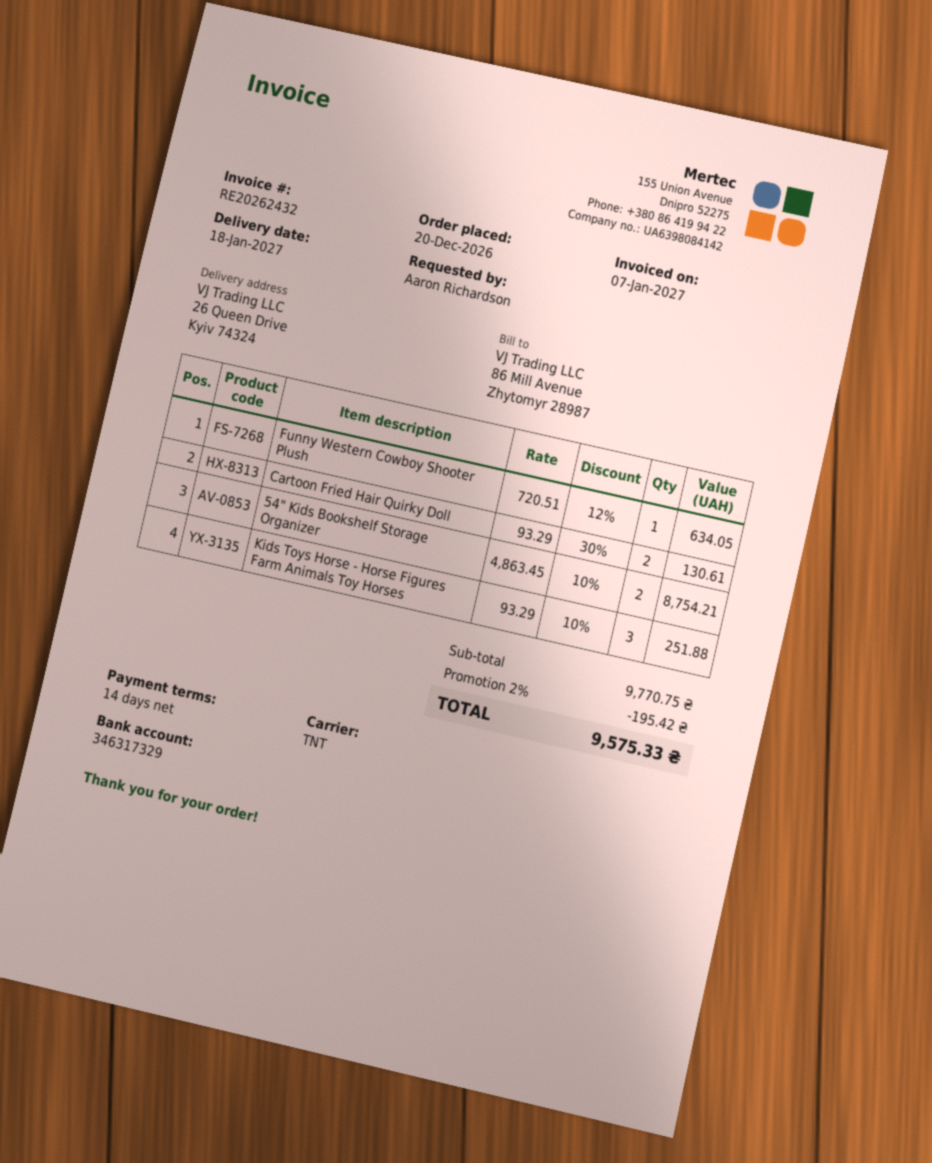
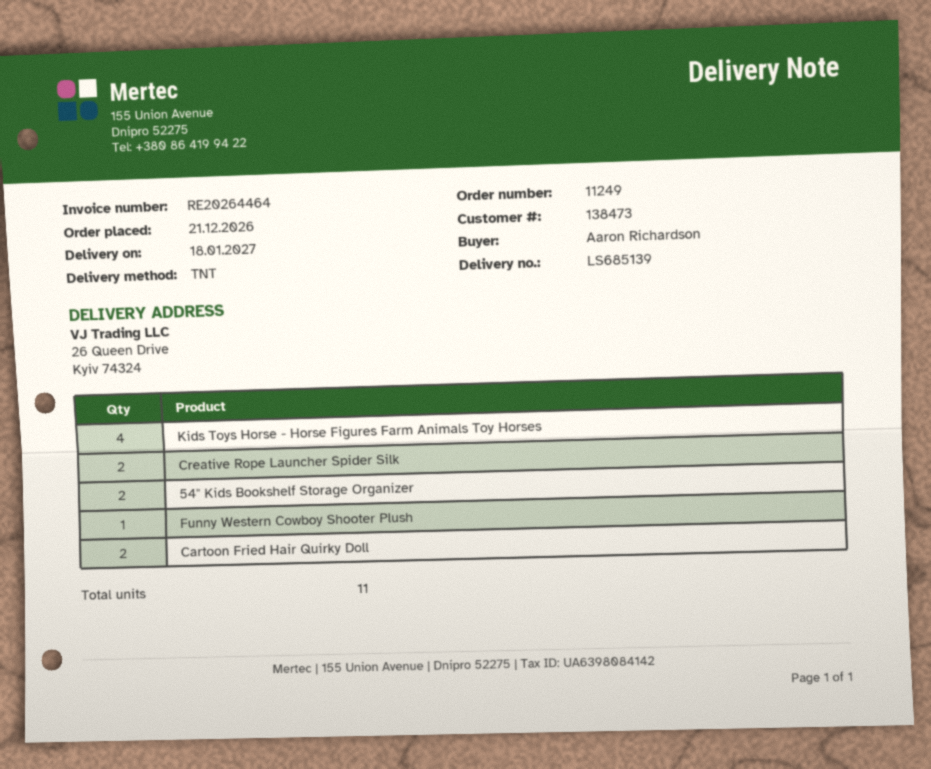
order date: 2026-12-20 -> 2026-12-21
invoice number: RE20262432 -> RE20264464
Kids Toys Horse - Horse Figures Farm Animals Toy Horses: 3 -> 4
Creative Rope Launcher Spider Silk: none -> 2

